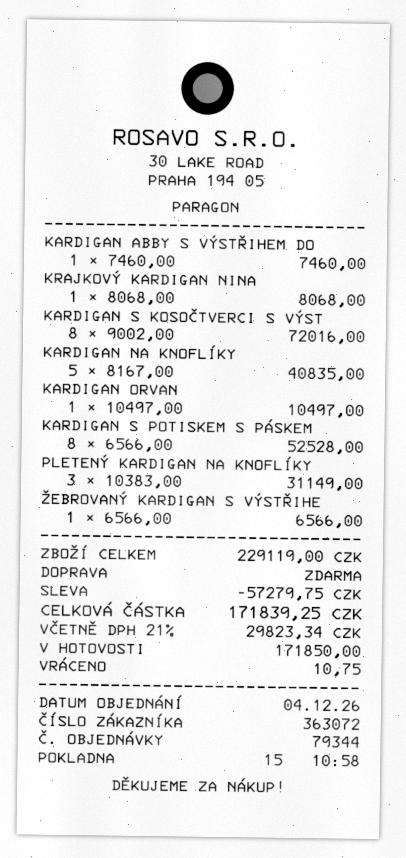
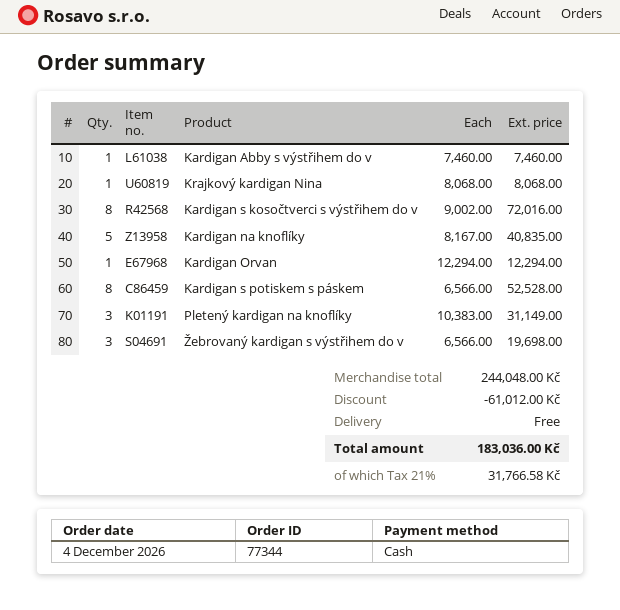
order number: 79344 -> 77344
KARDIGAN ORVAN: 1 x 10497.00 = 10497.00 -> 1 x 12294.00 = 12294.00
ŽEBROVANÝ KARDIGAN S VÝSTŘIHE: 1 x 6566.00 = 6566.00 -> 3 x 6566.00 = 19698.00
subtotal: 229119.00 -> 244048.00
discount: 57279.75 -> 61012.00
tax: 21% = 29823.34 -> 21% = 31766.58
total: 171839.25 -> 183036.00

